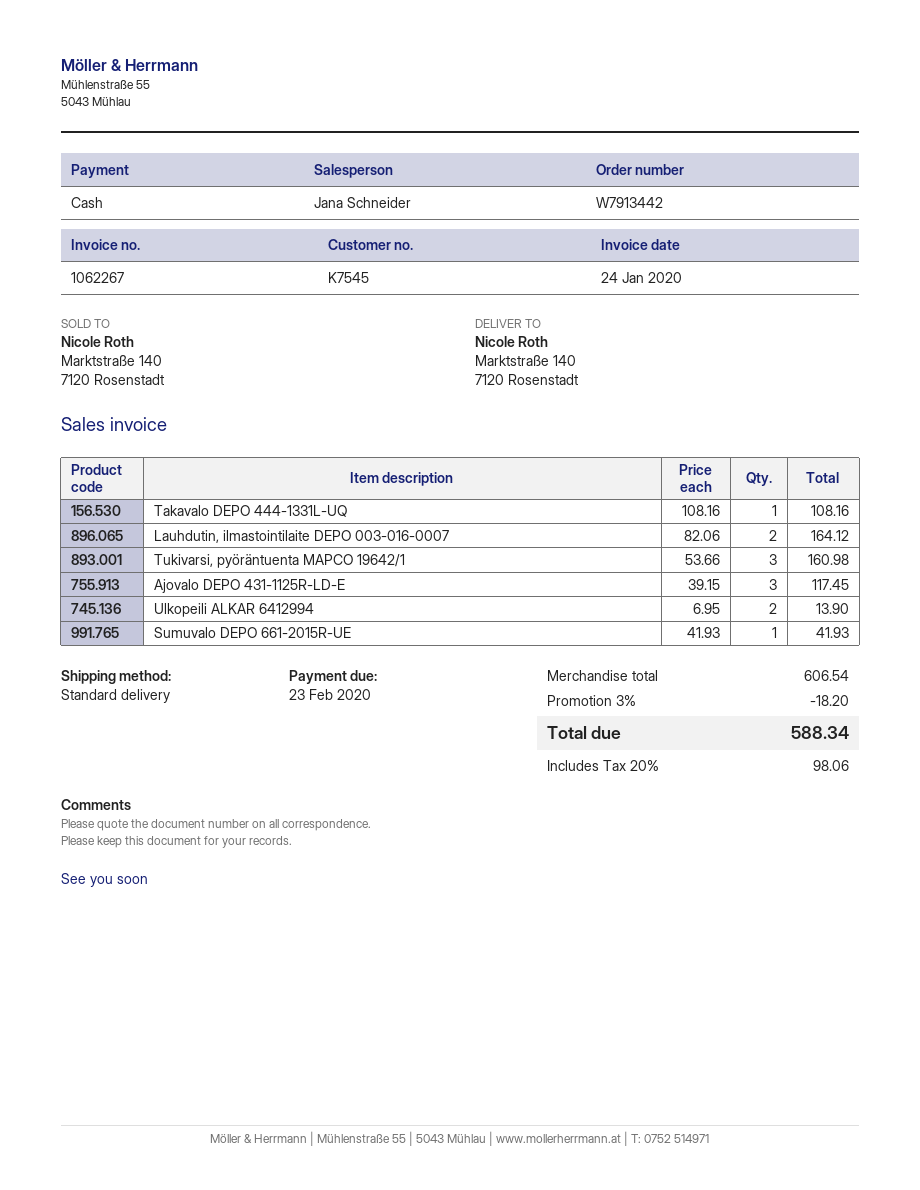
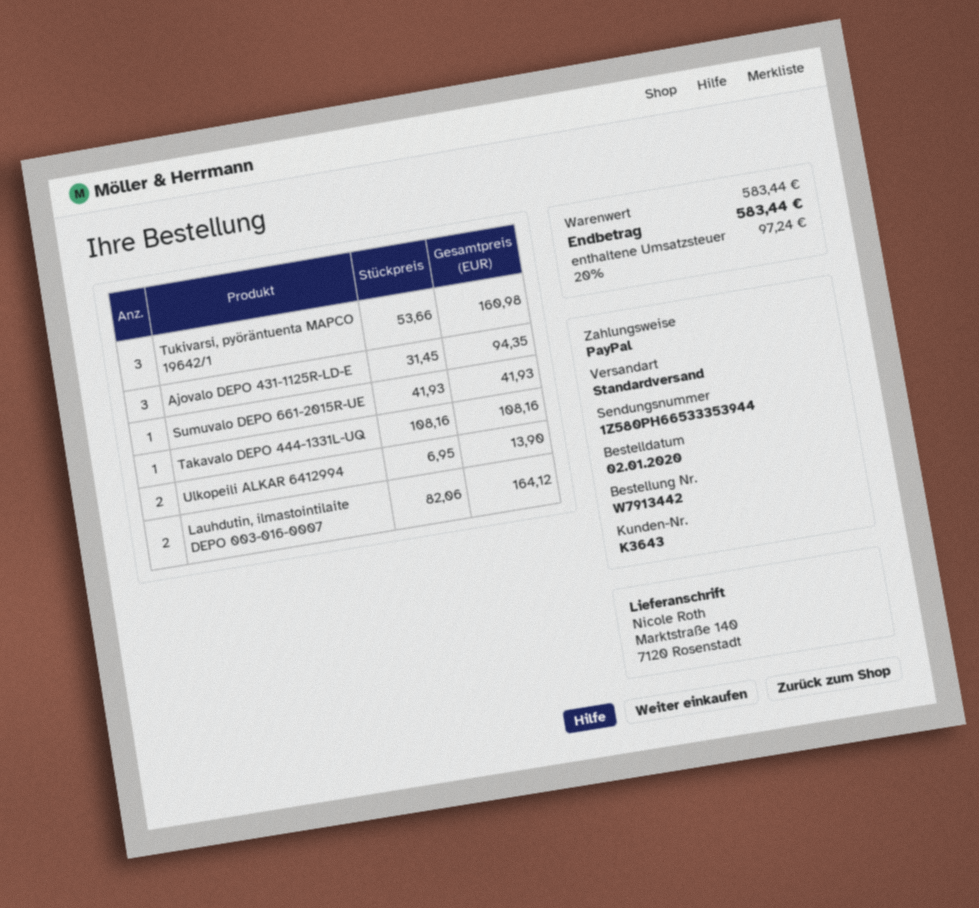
customer number: K7545 -> K3643
payment method: cash -> PayPal
Ajovalo DEPO 431-1125R-LD-E: 3 x 39.15 = 117.45 -> 3 x 31.45 = 94.35
subtotal: 606.54 -> 583.44
discount: 3% = 18.20 -> none
tax: 20% = 98.06 -> 20% = 97.24
total: 588.34 -> 583.44

